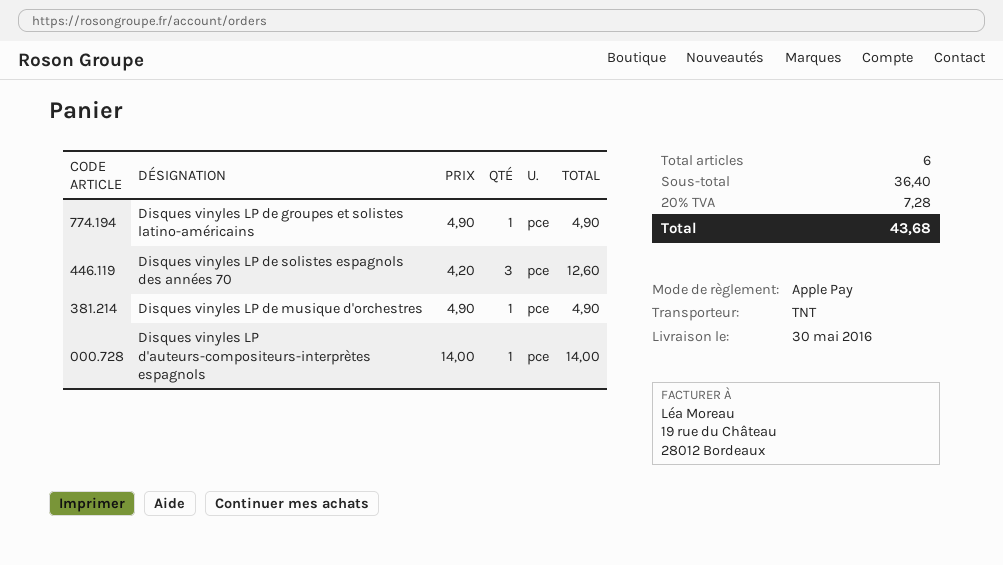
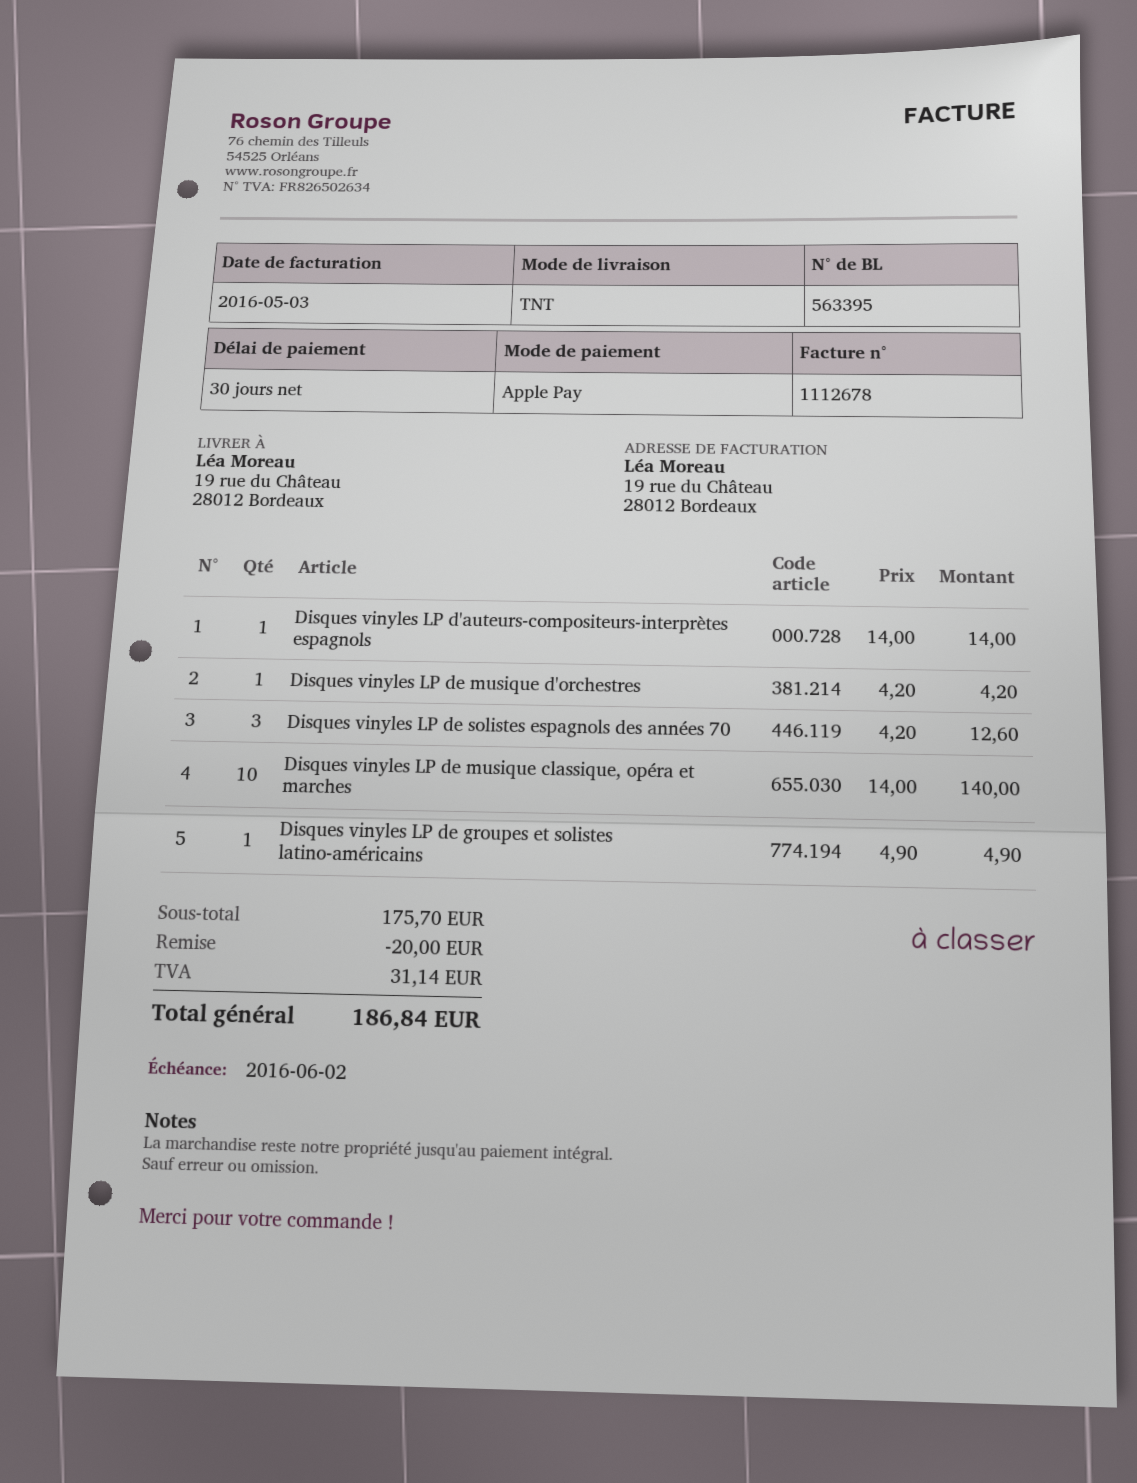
Disques vinyles LP de musique d'orchestres: 1 x 4.90 = 4.90 -> 1 x 4.20 = 4.20
Disques vinyles LP de musique classique, opéra et marches: none -> 10 x 14.00 = 140.00
subtotal: 36.40 -> 175.70
discount: none -> 20.00
tax: 7.28 -> 31.14
total: 43.68 -> 186.84

